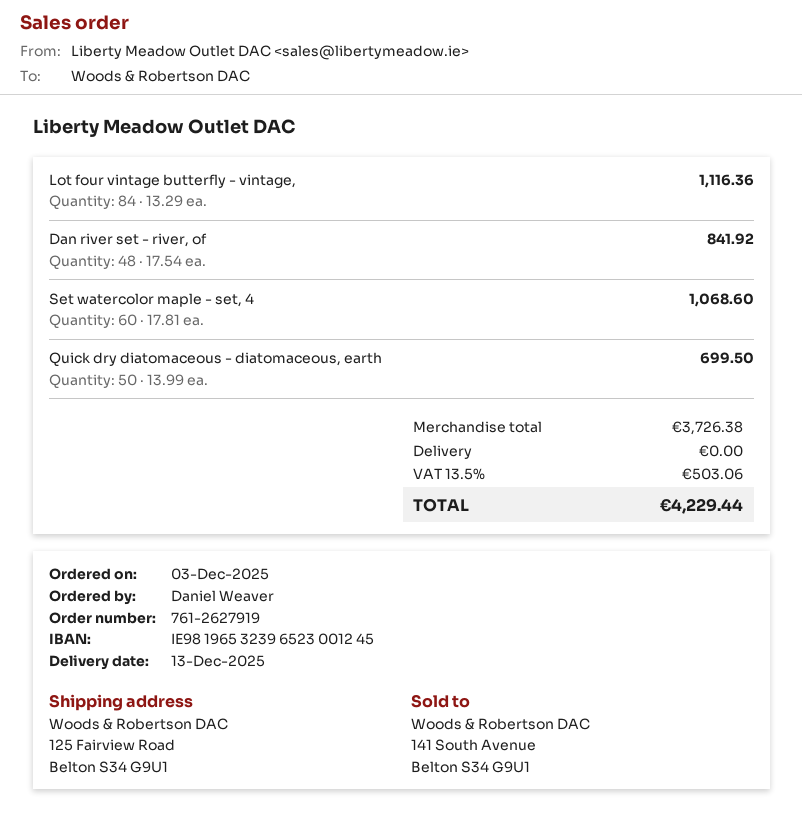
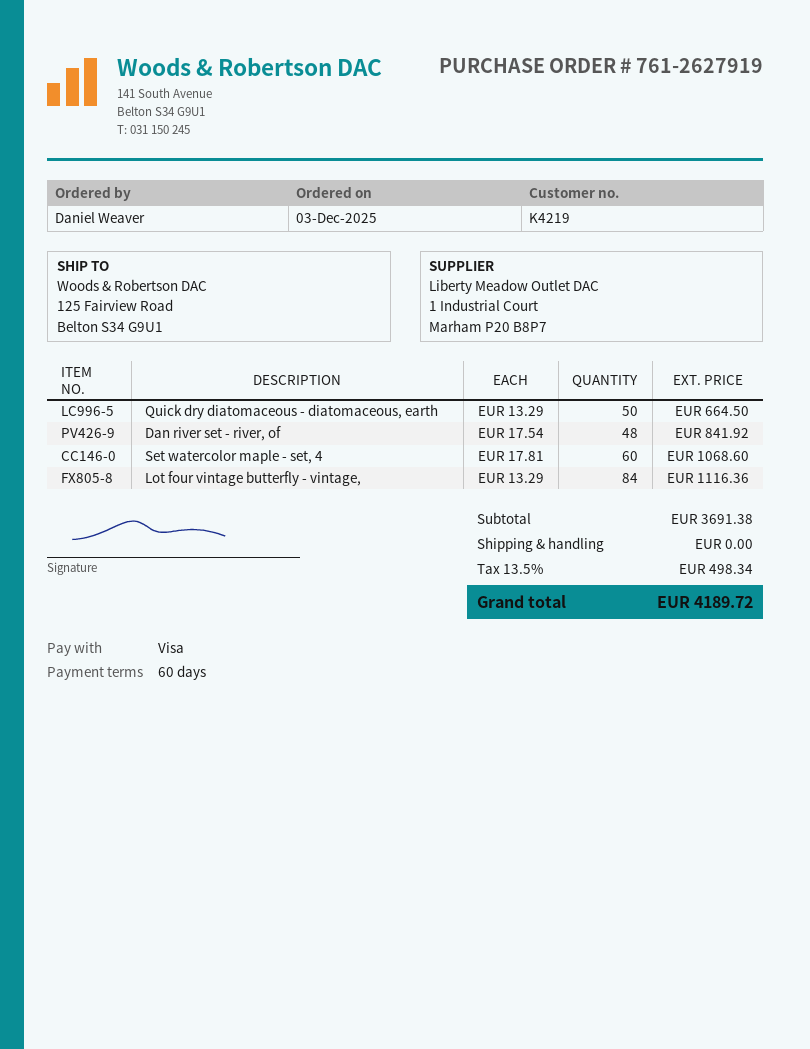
Quick dry diatomaceous - diatomaceous, earth: 50 x 13.99 = 699.50 -> 50 x 13.29 = 664.50
subtotal: 3726.38 -> 3691.38
tax: 13.5% = 503.06 -> 13.5% = 498.34
total: 4229.44 -> 4189.72

